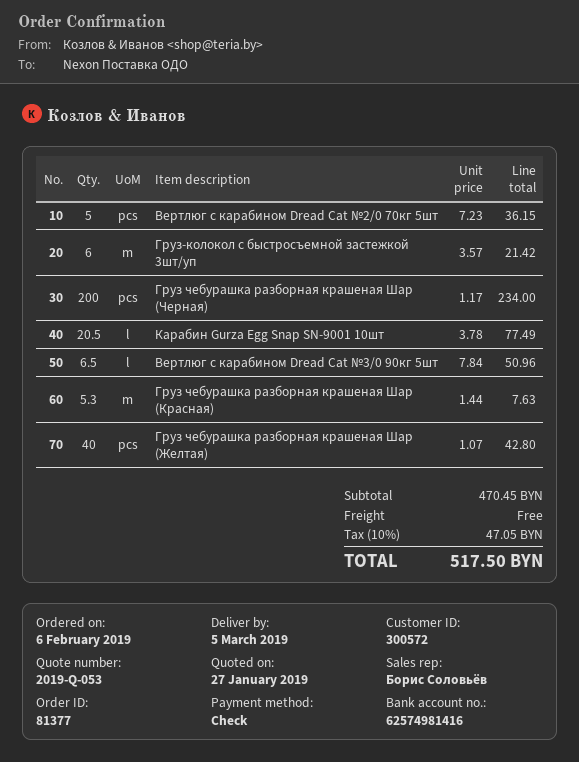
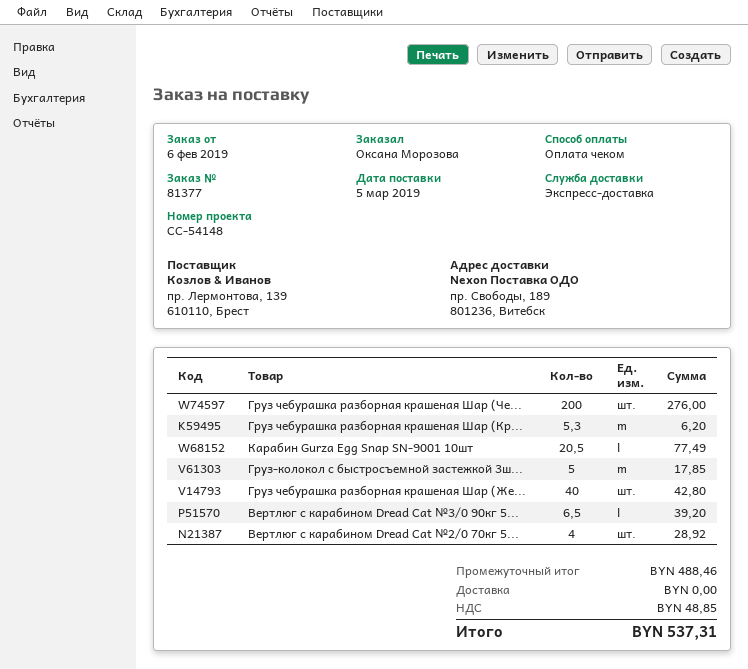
Вертлюг с карабином Dread Cat №2/0 70кг 5шт: 5 for 36.15 -> 4 for 28.92
Груз-колокол с быстросъемной застежкой 3шт/уп: 6 for 21.42 -> 5 for 17.85
Груз чебурашка разборная крашеная Шар (Черная): 200 for 234.00 -> 200 for 276.00
Вертлюг с карабином Dread Cat №3/0 90кг 5шт: 6.5 for 50.96 -> 6.5 for 39.20
Груз чебурашка разборная крашеная Шар (Красная): 5.3 for 7.63 -> 5.3 for 6.20
subtotal: 470.45 -> 488.46
tax: 47.05 -> 48.85
total: 517.50 -> 537.31

